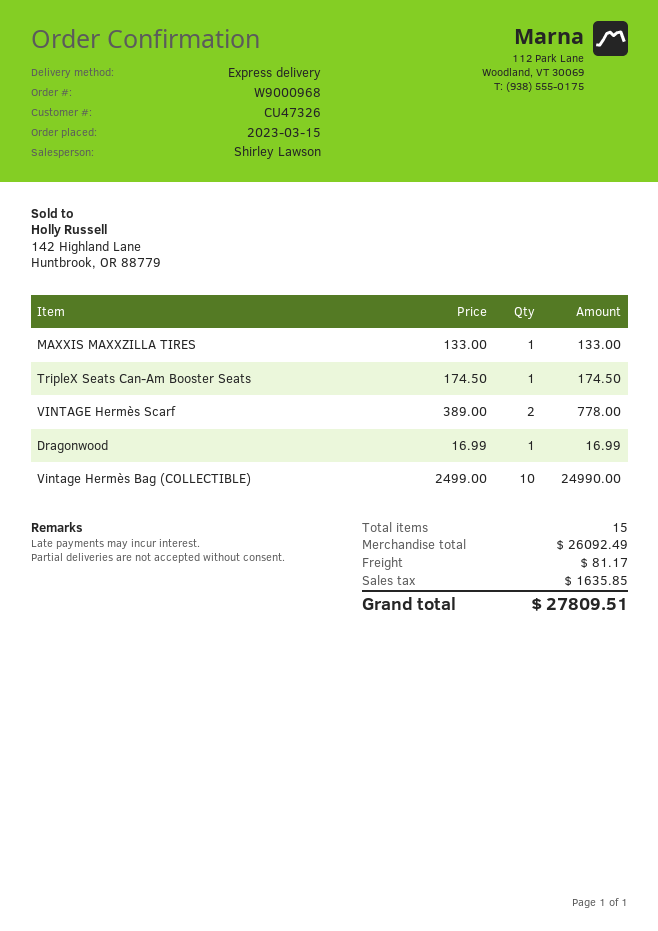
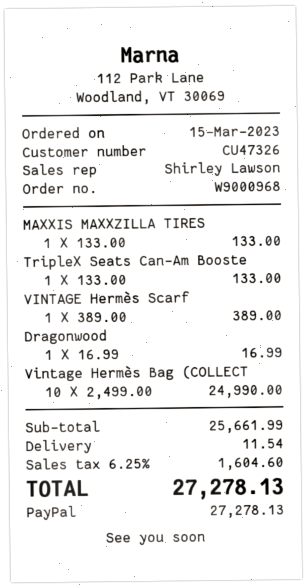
TripleX Seats Can-Am Booster Seats: 1 x 174.50 = 174.50 -> 1 x 133.00 = 133.00
VINTAGE Hermès Scarf: 2 x 389.00 = 778.00 -> 1 x 389.00 = 389.00
subtotal: 26092.49 -> 25661.99
shipping: 81.17 -> 11.54
tax: 1635.85 -> 1604.60
total: 27809.51 -> 27278.13

